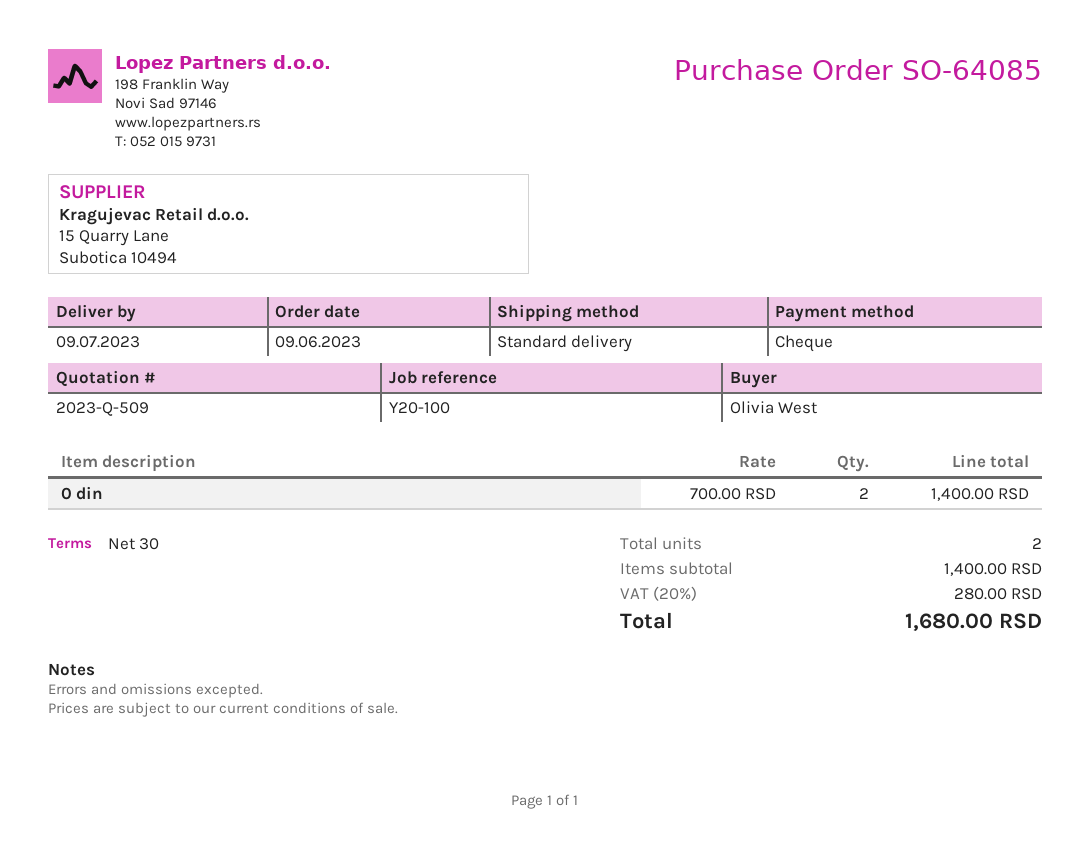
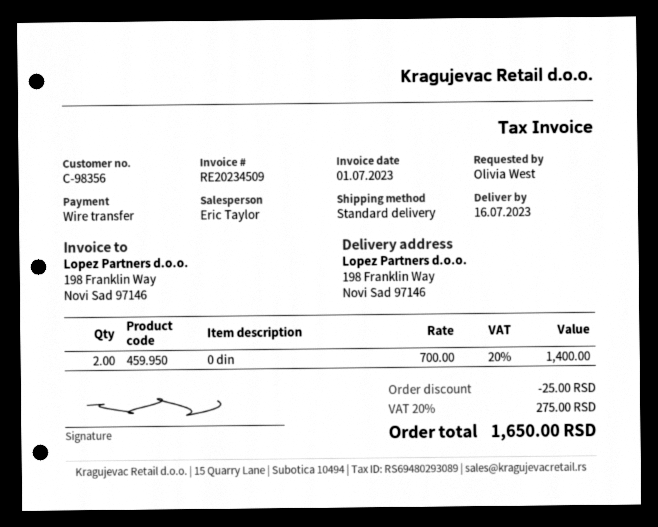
delivery date: 2023-07-09 -> 2023-07-16
payment method: cheque -> bank transfer
discount: none -> 25.00
tax: 20% = 280.00 -> 20% = 275.00
total: 1680.00 -> 1650.00

